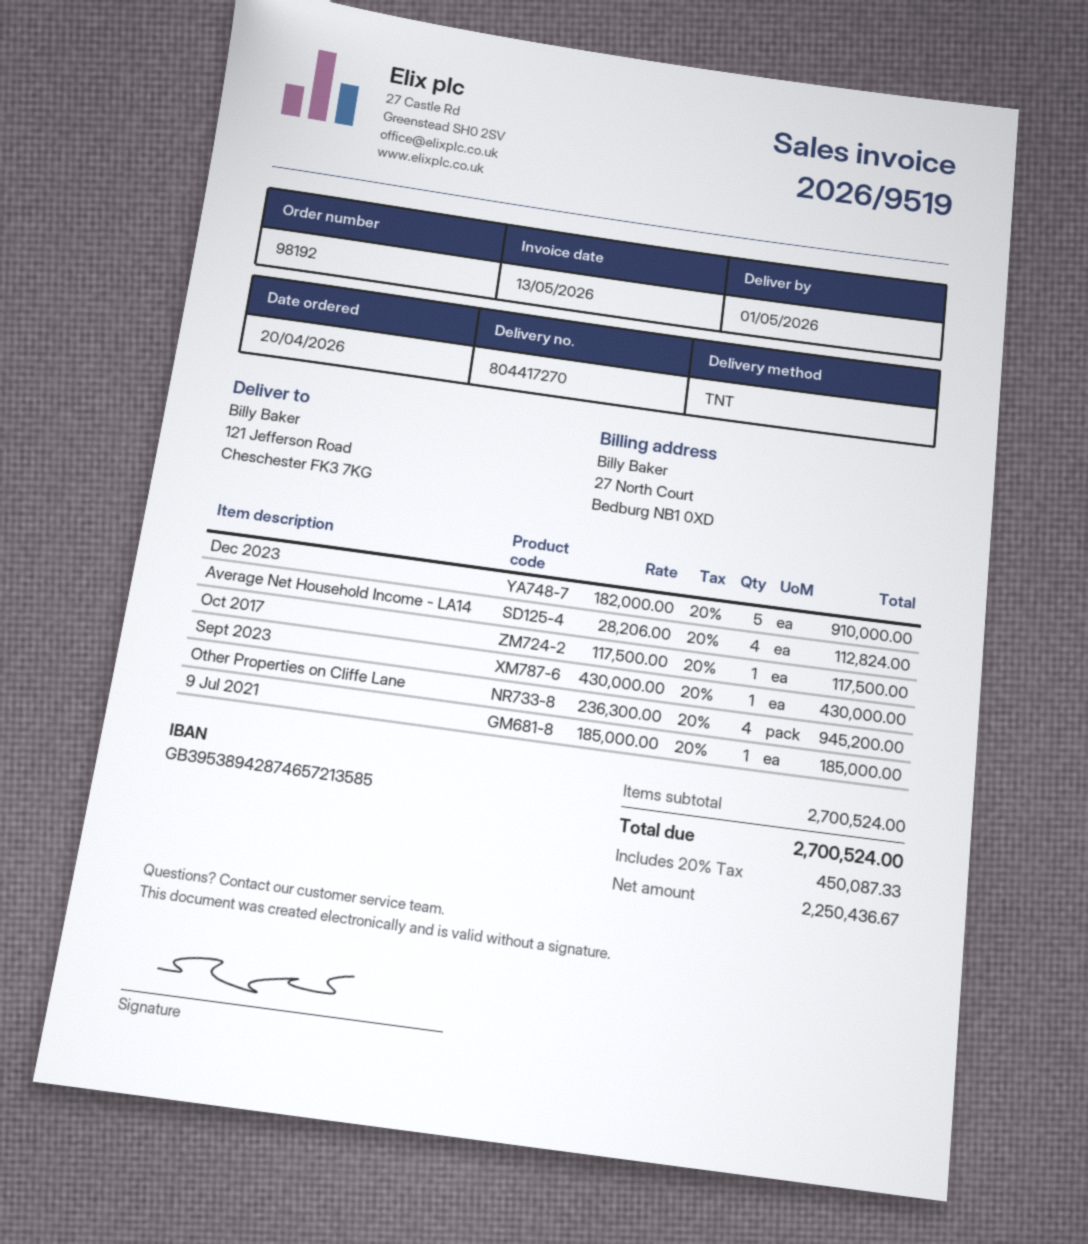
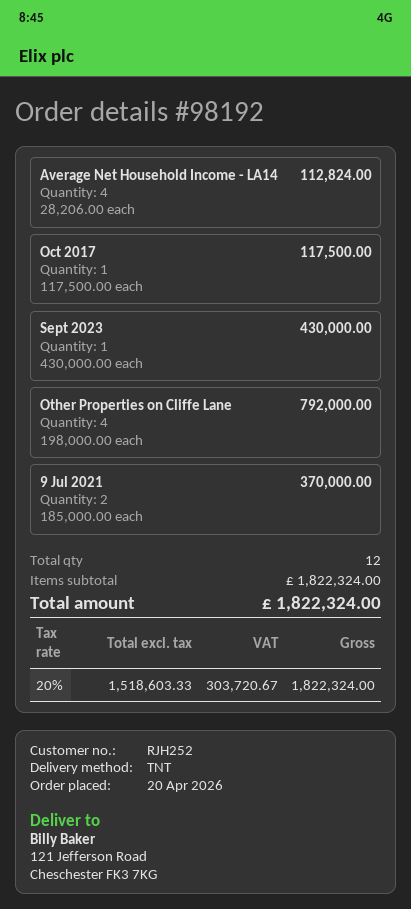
Dec 2023: 5 x 182000.00 = 910000.00 -> none
Other Properties on Cliffe Lane: 4 x 236300.00 = 945200.00 -> 4 x 198000.00 = 792000.00
9 Jul 2021: 1 x 185000.00 = 185000.00 -> 2 x 185000.00 = 370000.00
subtotal: 2700524.00 -> 1822324.00
net: 2250436.67 -> 1518603.33
tax: 20% = 450087.33 -> 20% = 303720.67
total: 2700524.00 -> 1822324.00

